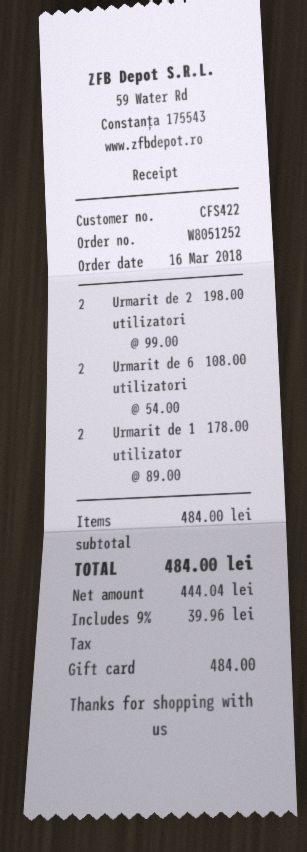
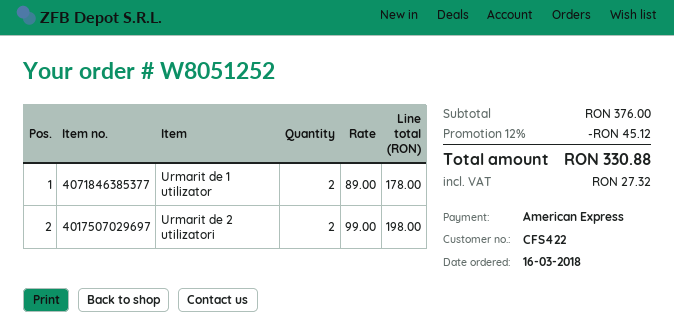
payment method: gift card -> American Express
Urmarit de 6 utilizatori: 2 x 54.00 = 108.00 -> none
subtotal: 484.00 -> 376.00
discount: none -> 12% = 45.12
tax: 39.96 -> 27.32
total: 484.00 -> 330.88

